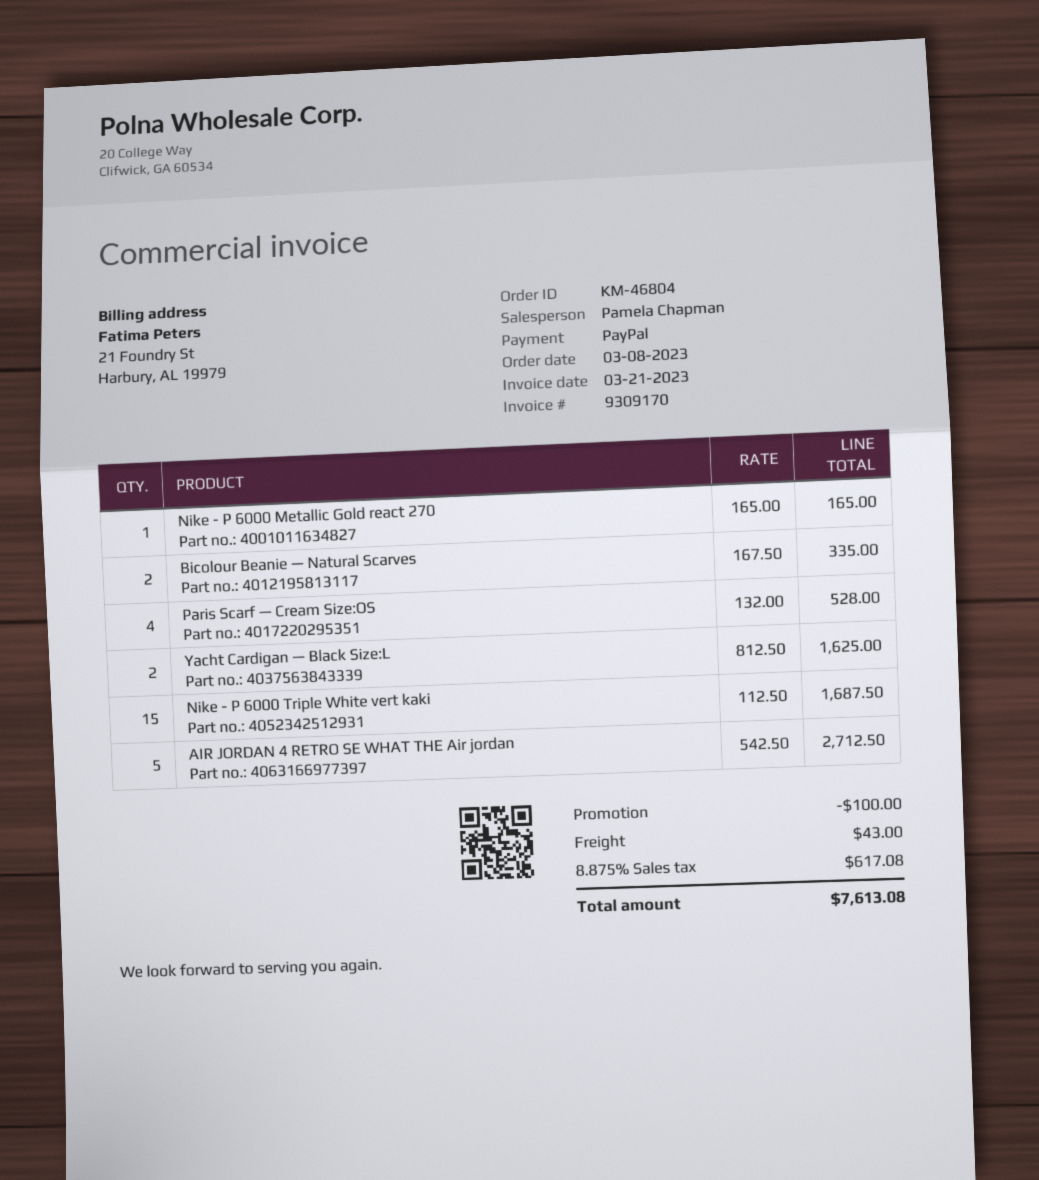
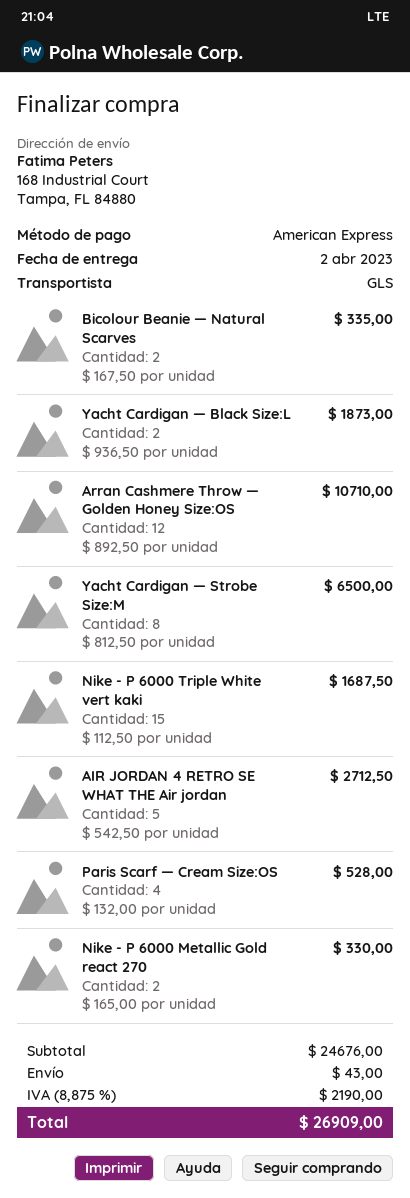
payment method: PayPal -> American Express
Nike - P 6000 Metallic Gold react 270: 1 x 165.00 = 165.00 -> 2 x 165.00 = 330.00
Yacht Cardigan — Black Size:L: 2 x 812.50 = 1625.00 -> 2 x 936.50 = 1873.00
Arran Cashmere Throw — Golden Honey Size:OS: none -> 12 x 892.50 = 10710.00
Yacht Cardigan — Strobe Size:M: none -> 8 x 812.50 = 6500.00
discount: 100.00 -> none
tax: 8.875% = 617.08 -> 8.875% = 2190.00
total: 7613.08 -> 26909.00

